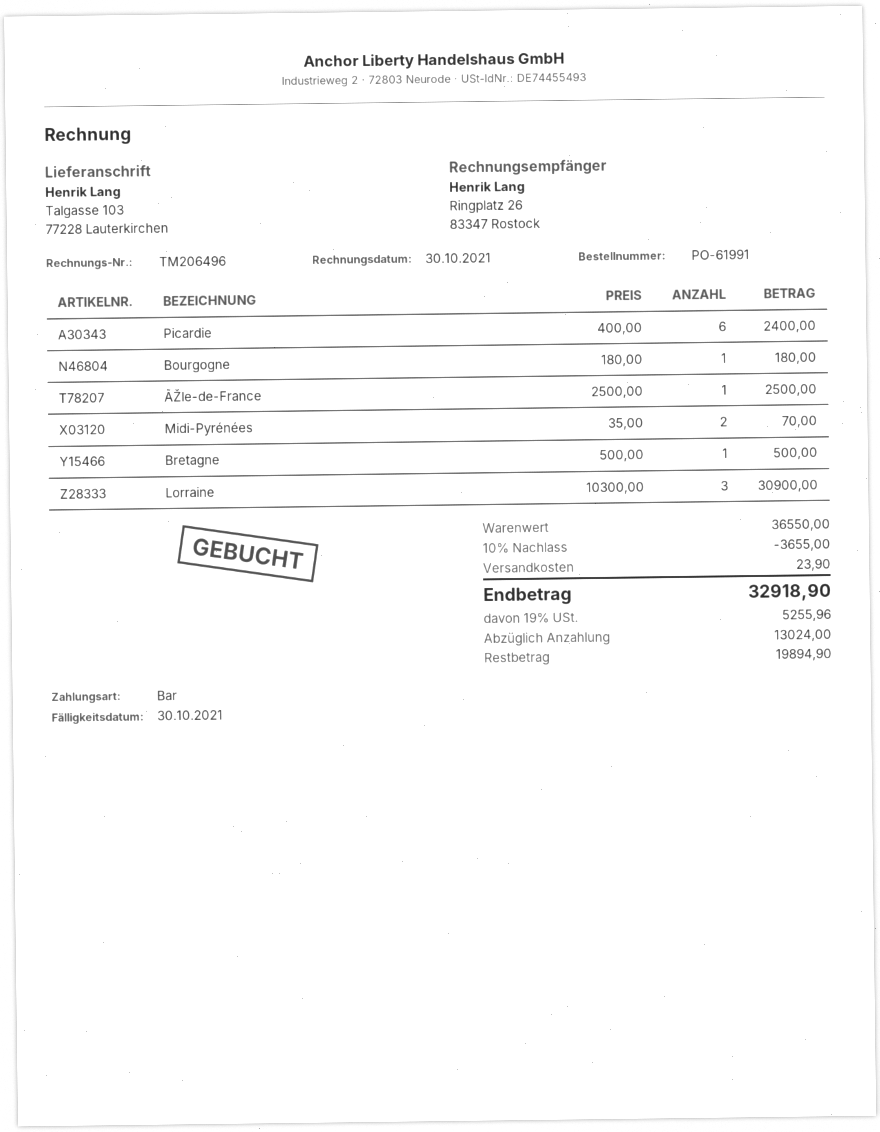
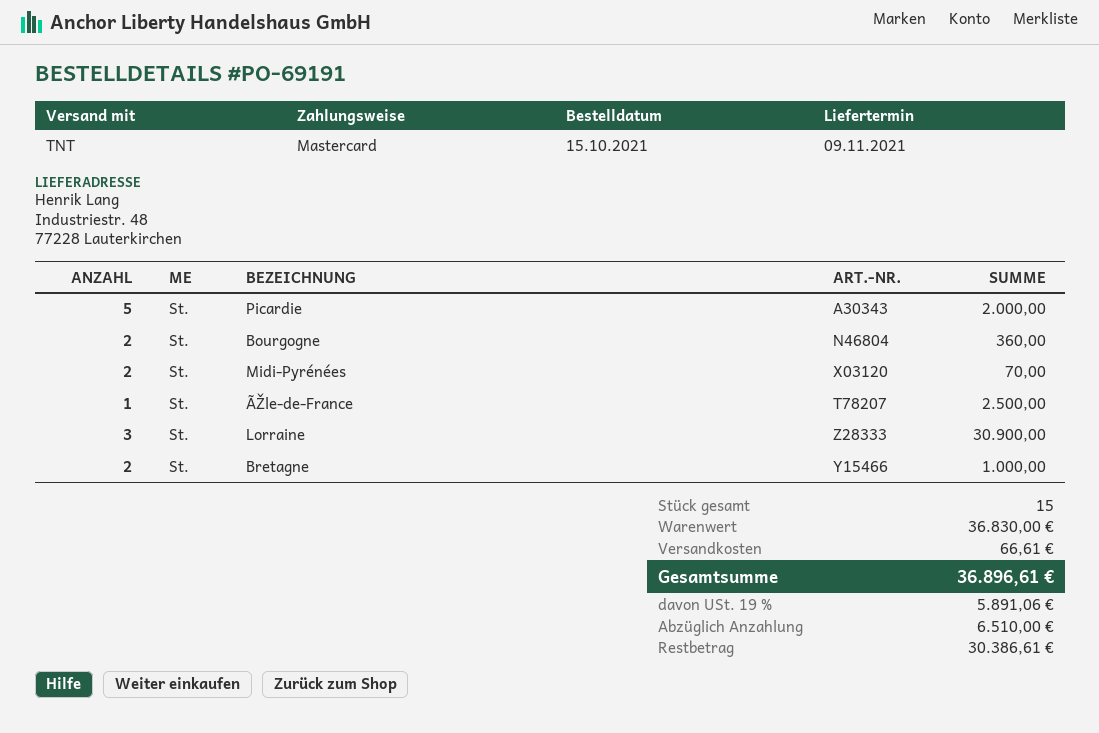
order number: PO-61991 -> PO-69191
payment method: cash -> Mastercard
ship to: Talgasse 103, 77228 Lauterkirchen -> Industriestr. 48, 77228 Lauterkirchen
Picardie: 6 for 2400.00 -> 5 for 2000.00
Bourgogne: 1 for 180.00 -> 2 for 360.00
Bretagne: 1 for 500.00 -> 2 for 1000.00
subtotal: 36550.00 -> 36830.00
discount: 10% = 3655.00 -> none
shipping: 23.90 -> 66.61
tax: 19% = 5255.96 -> 19% = 5891.06
total: 32918.90 -> 36896.61
deposit: 13024.00 -> 6510.00
balance: 19894.90 -> 30386.61

